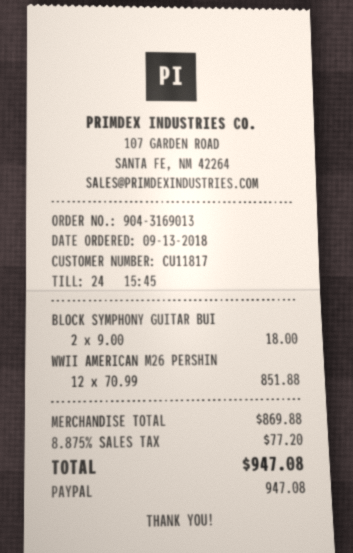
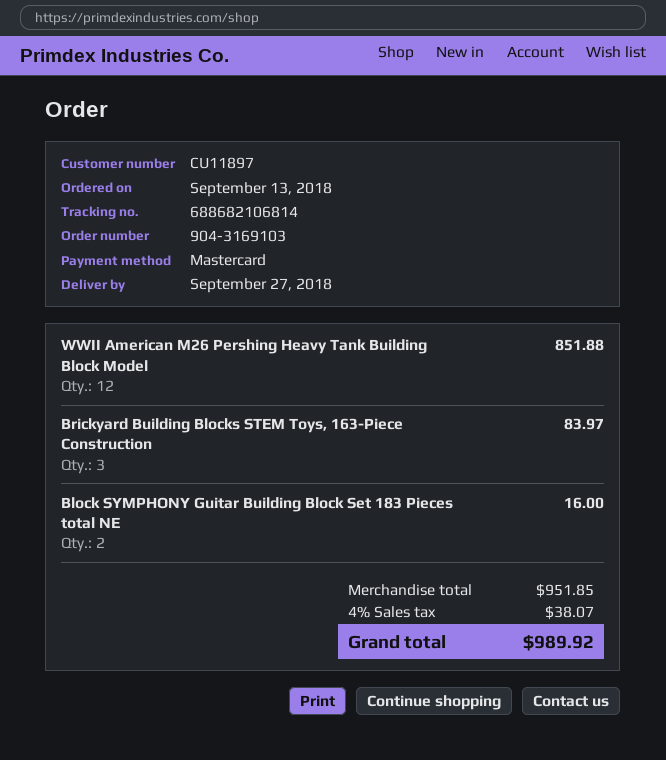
order number: 904-3169013 -> 904-3169103
customer number: CU11817 -> CU11897
payment method: PayPal -> Mastercard
BLOCK SYMPHONY GUITAR BUI: 2 for 18.00 -> 2 for 16.00
Brickyard Building Blocks STEM Toys, 163-Piece Construction: none -> 3 for 83.97
subtotal: 869.88 -> 951.85
tax: 8.875% = 77.20 -> 4% = 38.07
total: 947.08 -> 989.92

